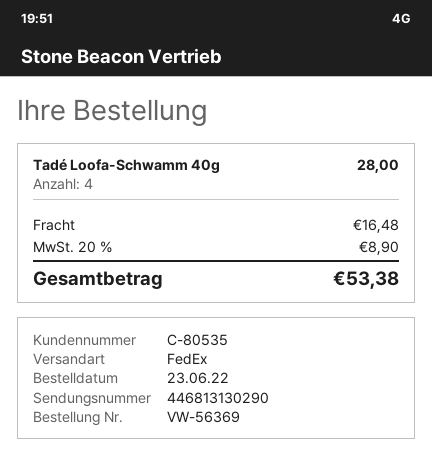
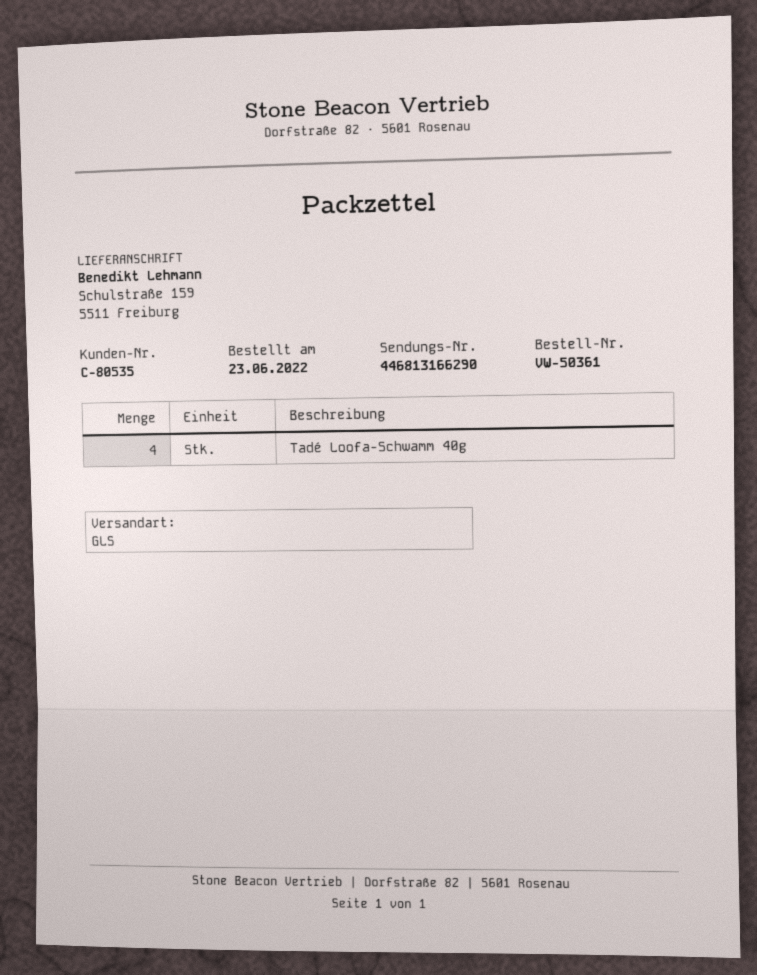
order number: VW-56369 -> VW-50361
shipping method: FedEx -> GLS
tracking number: 446813130290 -> 446813166290

